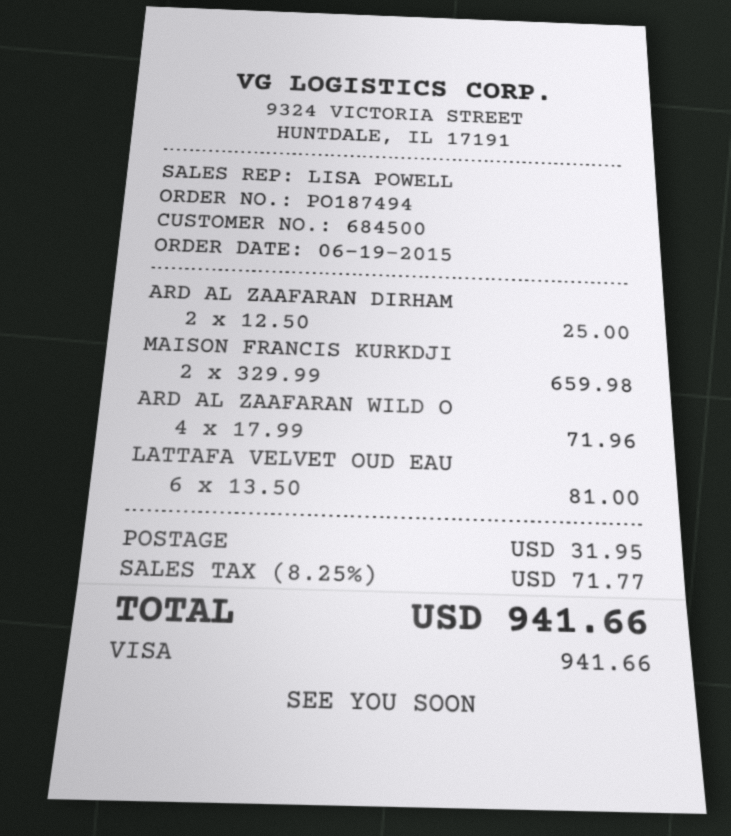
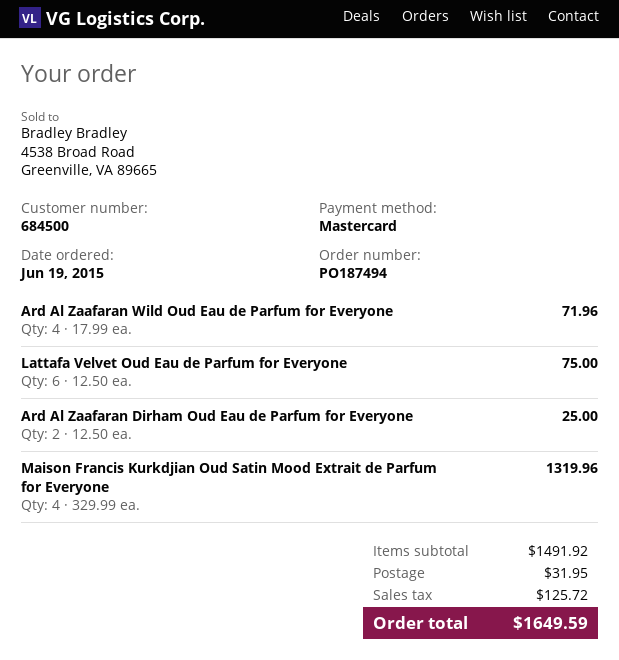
payment method: Visa -> Mastercard
MAISON FRANCIS KURKDJI: 2 x 329.99 = 659.98 -> 4 x 329.99 = 1319.96
LATTAFA VELVET OUD EAU: 6 x 13.50 = 81.00 -> 6 x 12.50 = 75.00
tax: 71.77 -> 125.72
total: 941.66 -> 1649.59

